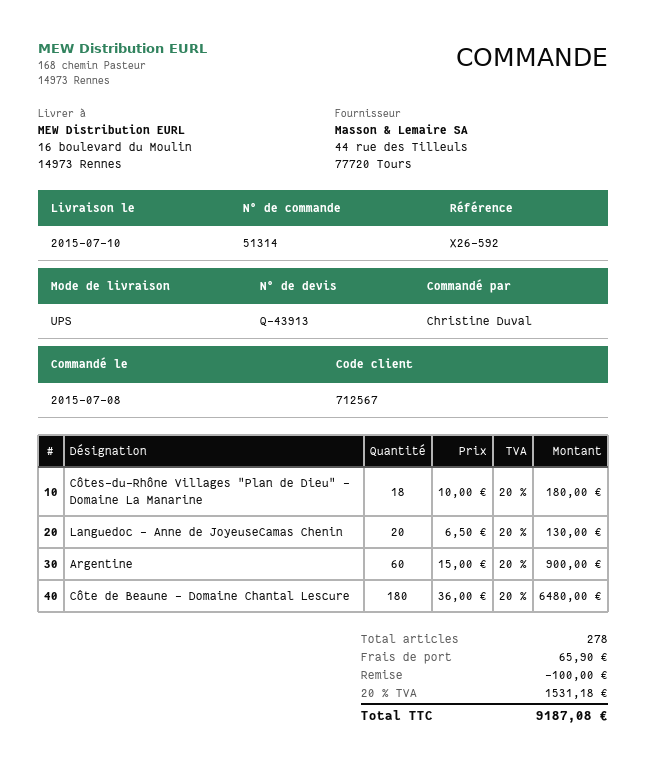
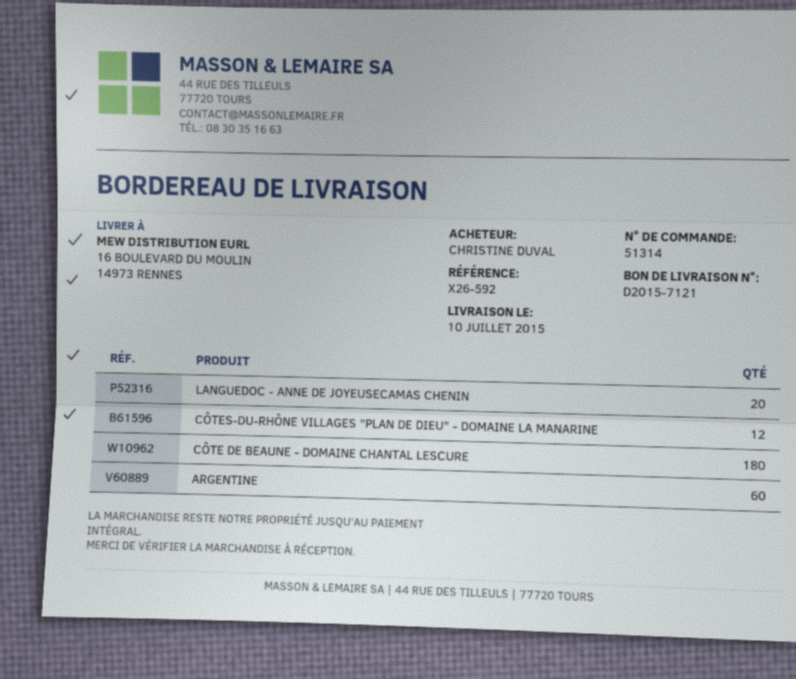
Côtes-du-Rhône Villages "Plan de Dieu" - Domaine La Manarine: 18 -> 12

